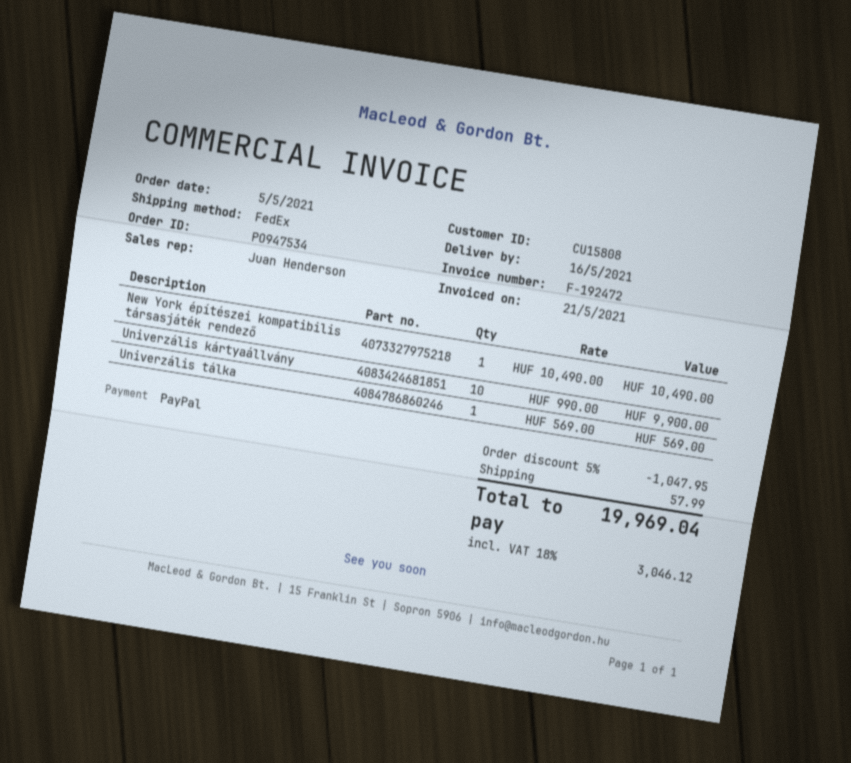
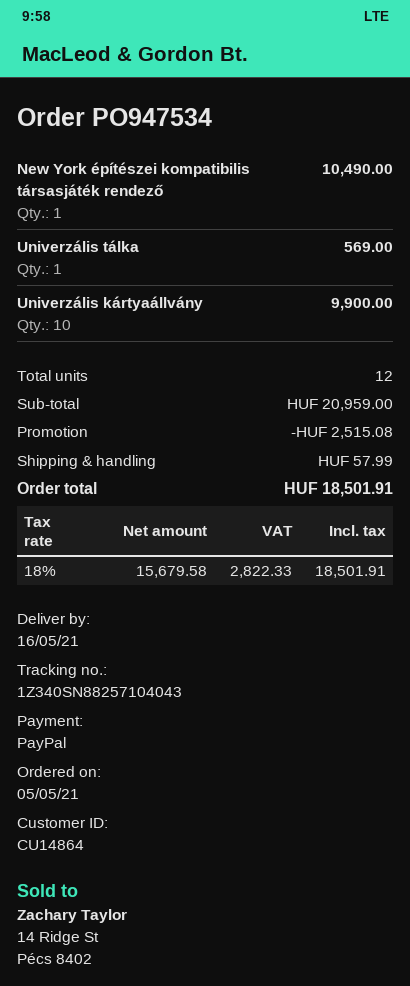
customer number: CU15808 -> CU14864
discount: 1047.95 -> 2515.08
tax: 18% = 3046.12 -> 18% = 2822.33
total: 19969.04 -> 18501.91

